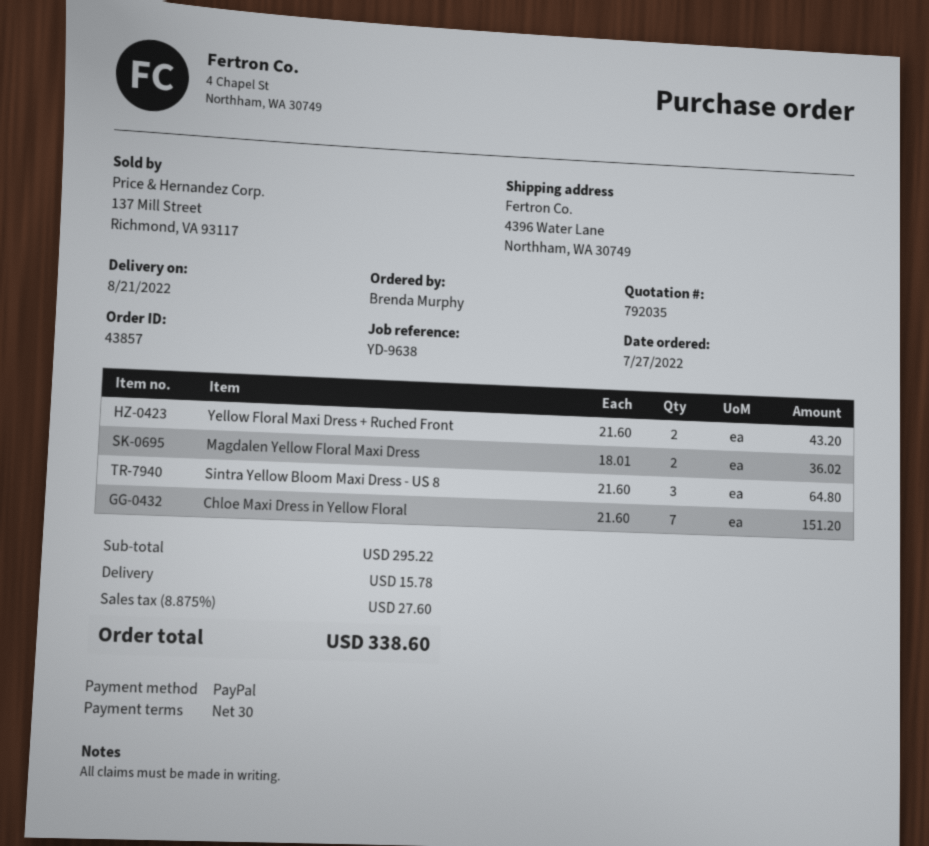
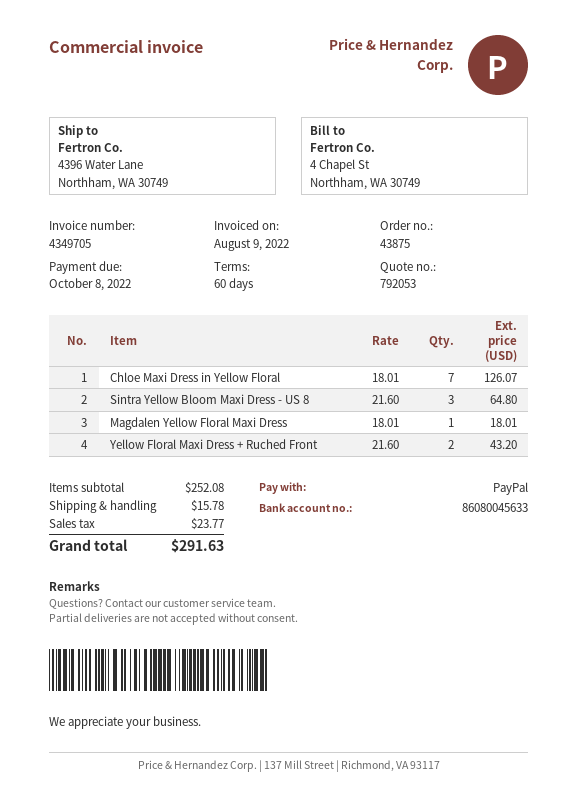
quote number: 792035 -> 792053
order number: 43857 -> 43875
payment terms: 30 days -> 60 days
Magdalen Yellow Floral Maxi Dress: 2 x 18.01 = 36.02 -> 1 x 18.01 = 18.01
Chloe Maxi Dress in Yellow Floral: 7 x 21.60 = 151.20 -> 7 x 18.01 = 126.07
subtotal: 295.22 -> 252.08
tax: 27.60 -> 23.77
total: 338.60 -> 291.63

